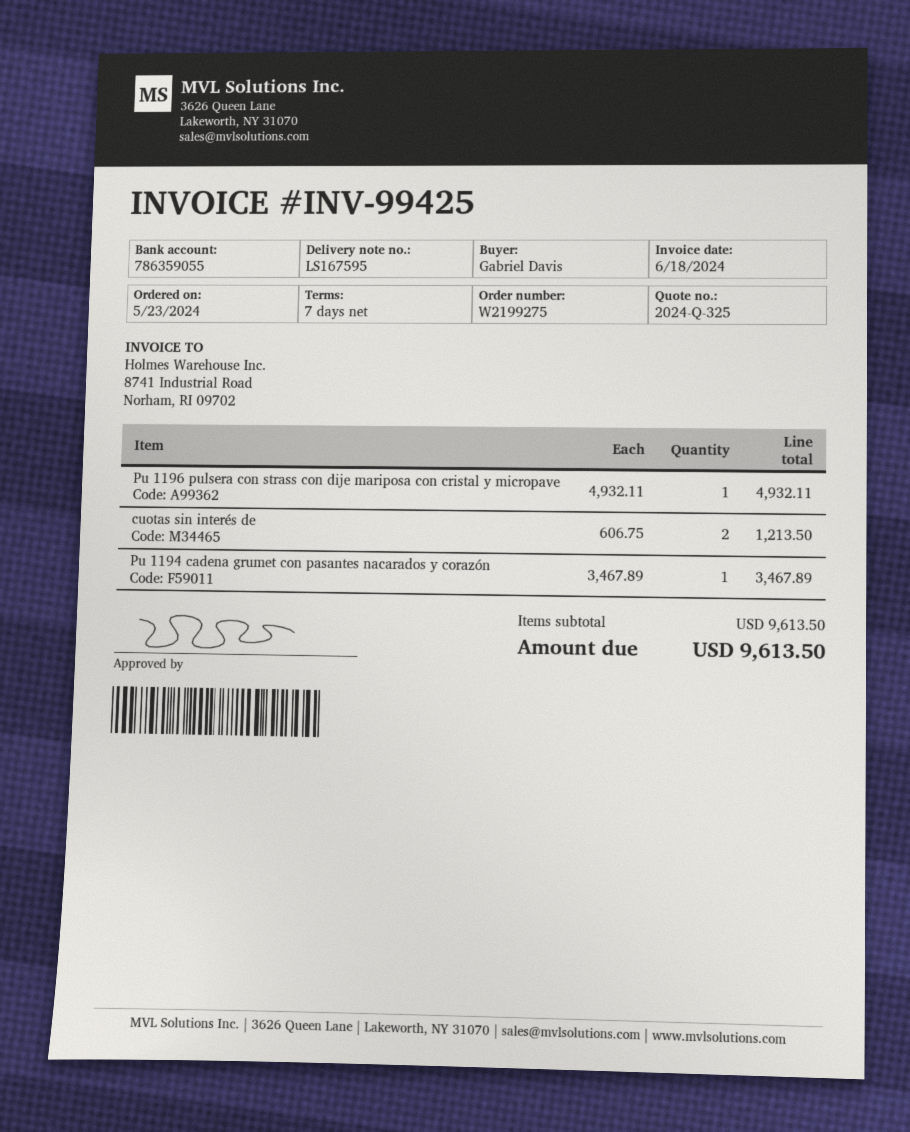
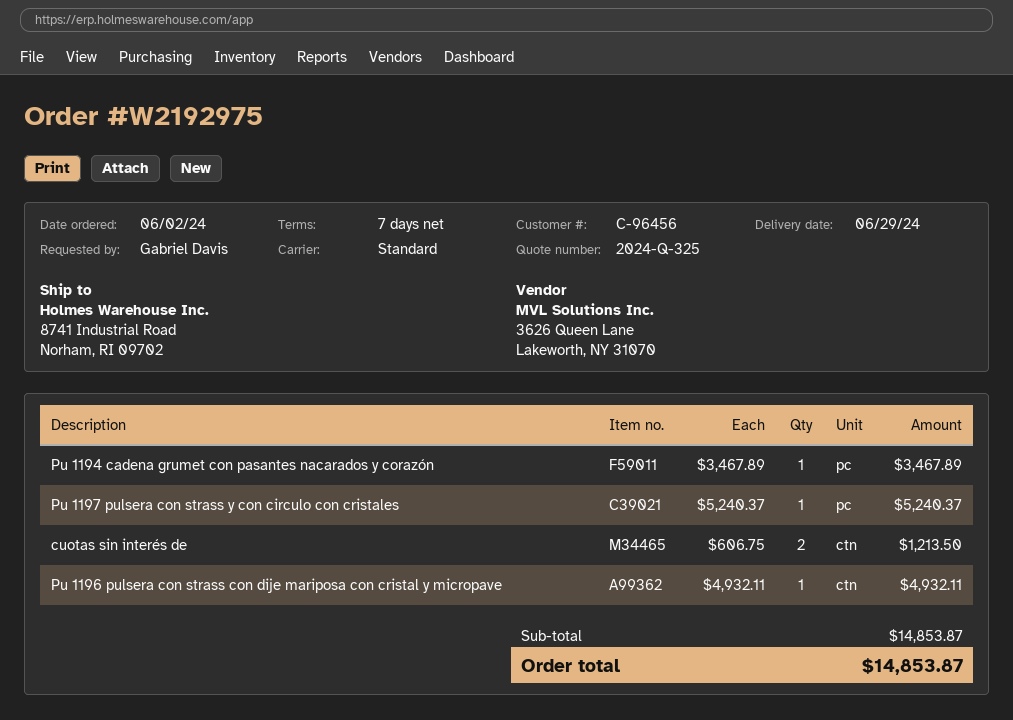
order number: W2199275 -> W2192975
order date: 2024-05-23 -> 2024-06-02
Pu 1197 pulsera con strass y con circulo con cristales: none -> 1 x 5240.37 = 5240.37
subtotal: 9613.50 -> 14853.87
total: 9613.50 -> 14853.87

